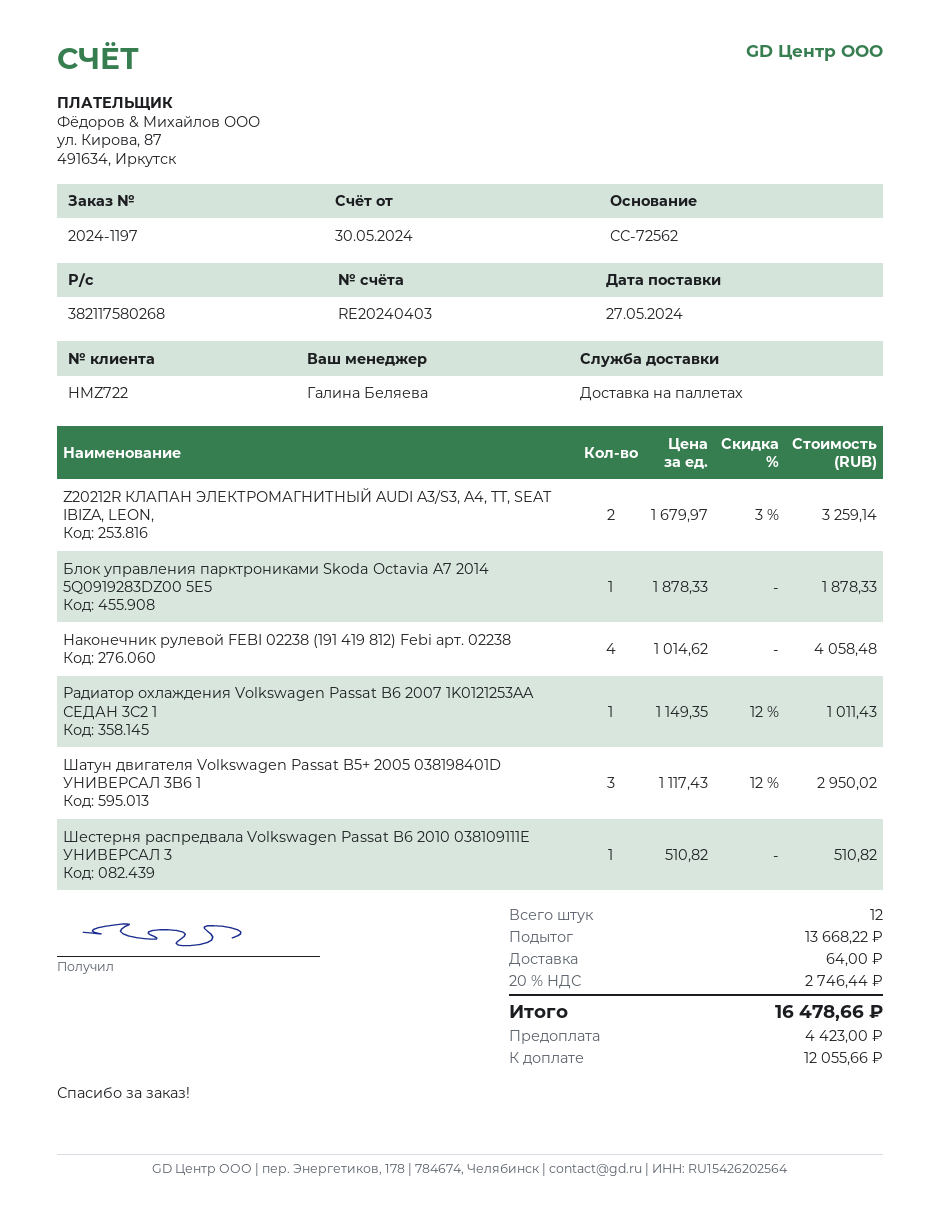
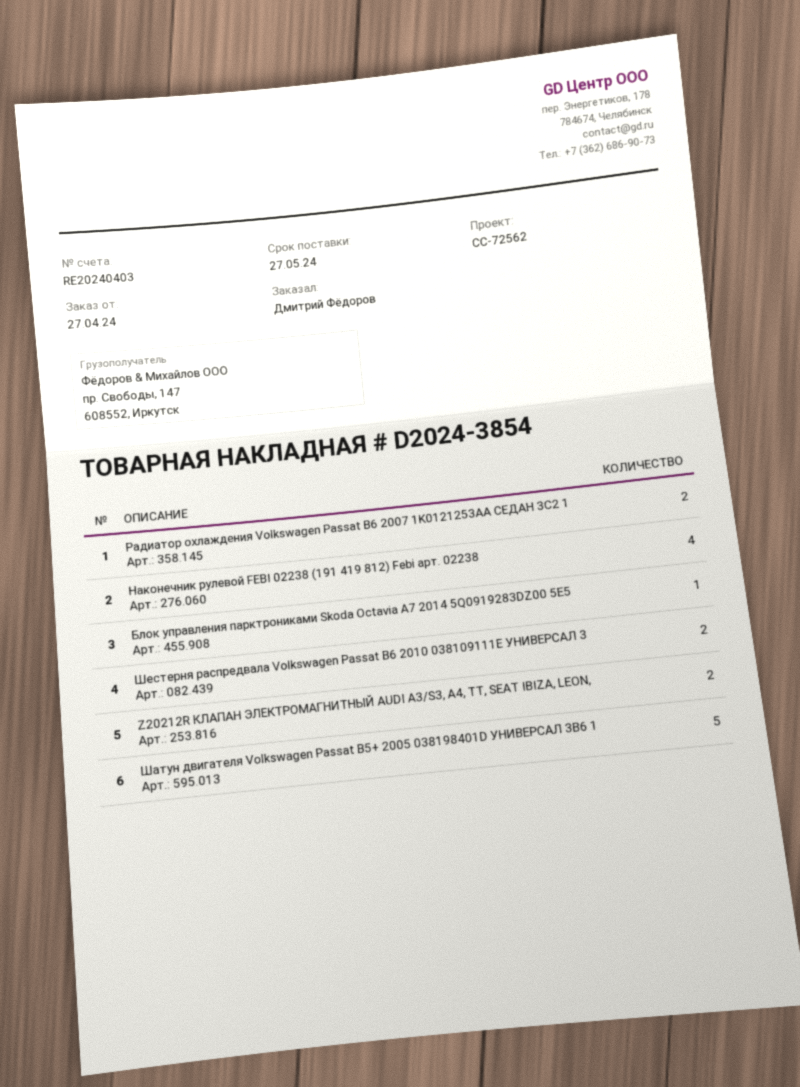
Радиатор охлаждения Volkswagen Passat B6 2007 1K0121253AA СЕДАН 3C2 1: 1 -> 2
Шатун двигателя Volkswagen Passat B5+ 2005 038198401D УНИВЕРСАЛ 3B6 1: 3 -> 5
Шестерня распредвала Volkswagen Passat B6 2010 038109111E УНИВЕРСАЛ 3: 1 -> 2

